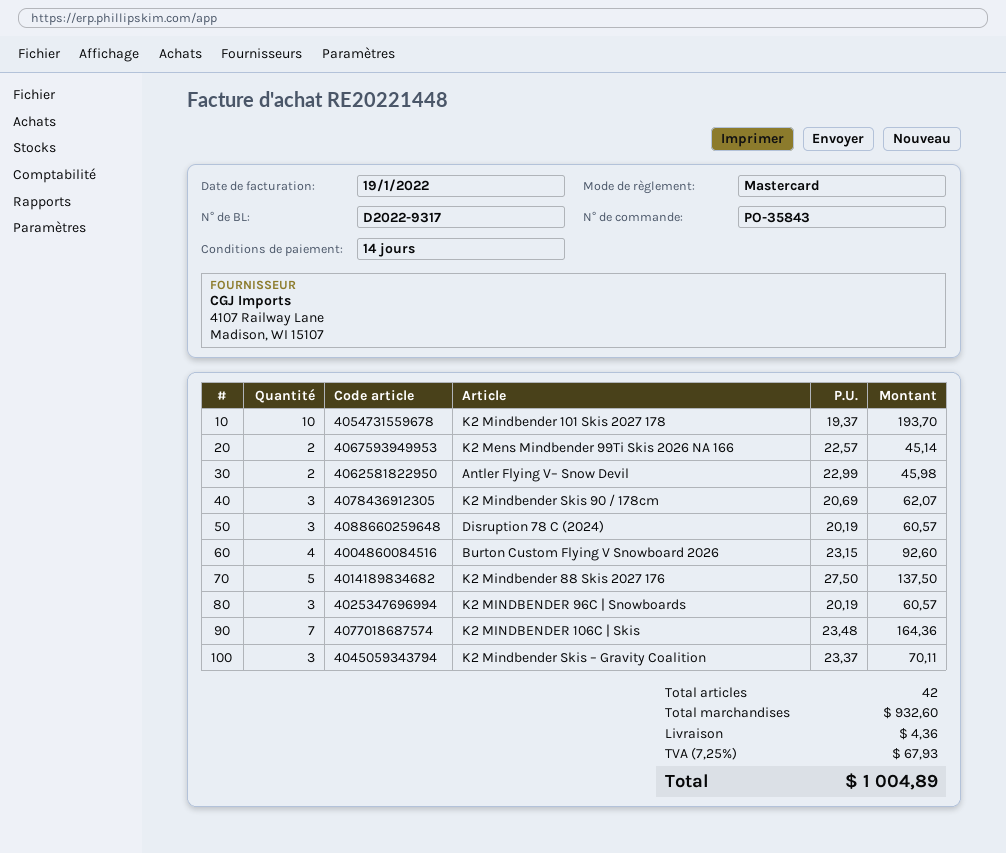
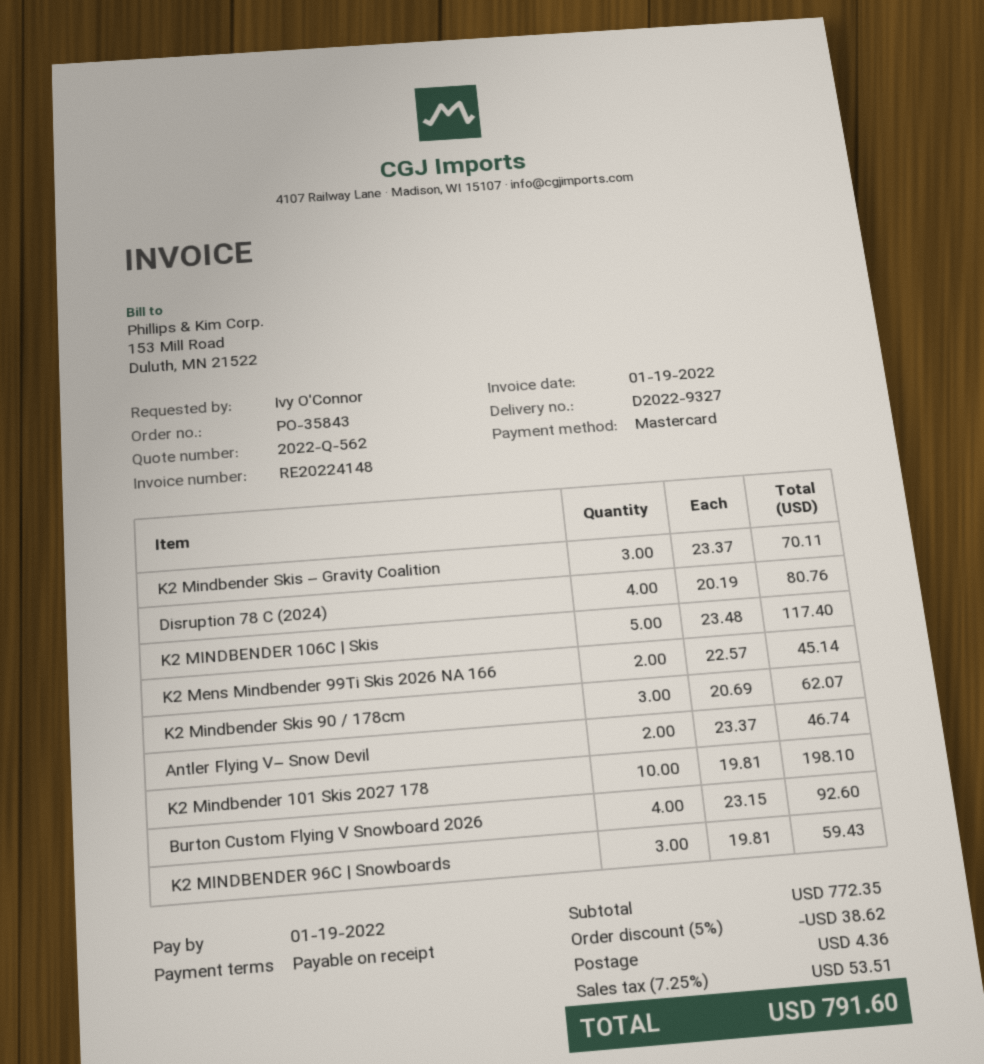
delivery note number: D2022-9317 -> D2022-9327
invoice number: RE20221448 -> RE20224148
payment terms: 14 days -> on receipt
K2 Mindbender 101 Skis 2027 178: 10 x 19.37 = 193.70 -> 10 x 19.81 = 198.10
Antler Flying V– Snow Devil: 2 x 22.99 = 45.98 -> 2 x 23.37 = 46.74
Disruption 78 C (2024): 3 x 20.19 = 60.57 -> 4 x 20.19 = 80.76
K2 Mindbender 88 Skis 2027 176: 5 x 27.50 = 137.50 -> none
K2 MINDBENDER 96C | Snowboards: 3 x 20.19 = 60.57 -> 3 x 19.81 = 59.43
K2 MINDBENDER 106C | Skis: 7 x 23.48 = 164.36 -> 5 x 23.48 = 117.40
subtotal: 932.60 -> 772.35
discount: none -> 5% = 38.62
tax: 7.25% = 67.93 -> 7.25% = 53.51
total: 1004.89 -> 791.60

